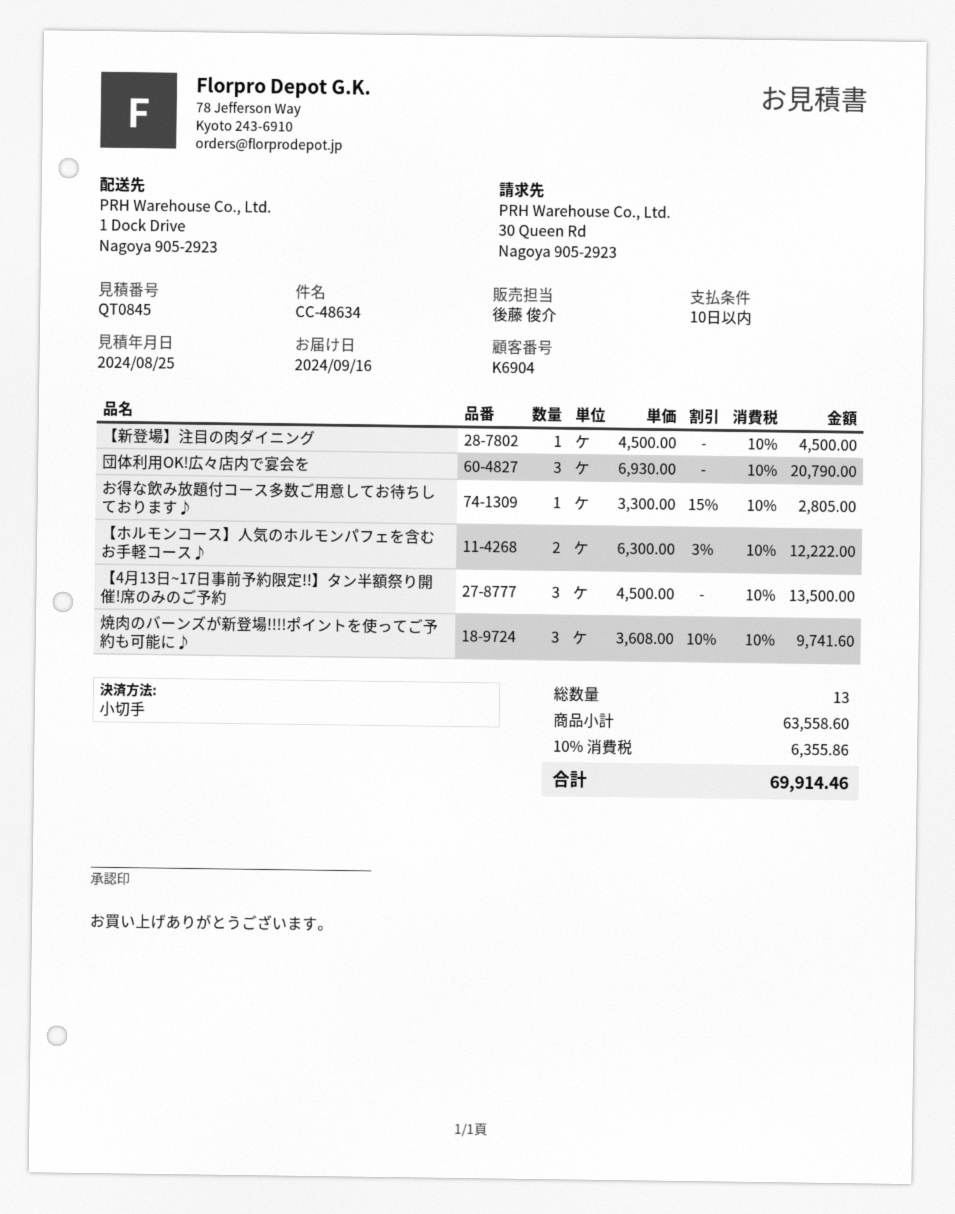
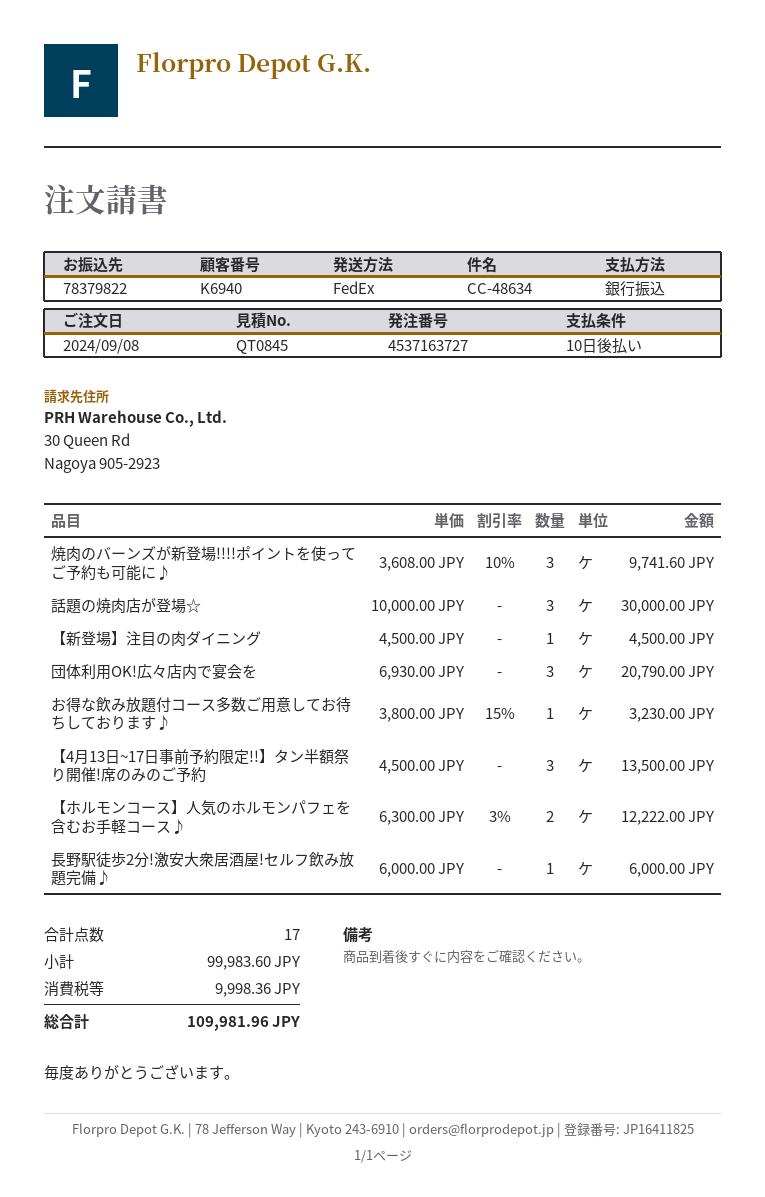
customer number: K6904 -> K6940
payment method: cheque -> bank transfer
お得な飲み放題付コース多数ご用意してお待ちしております♪: 1 x 3300.00 - 15% = 2805.00 -> 1 x 3800.00 - 15% = 3230.00
話題の焼肉店が登場☆: none -> 3 x 10000.00 = 30000.00
長野駅徒歩2分!激安大衆居酒屋!セルフ飲み放題完備♪: none -> 1 x 6000.00 = 6000.00
total quantity: 13 -> 17
subtotal: 63558.60 -> 99983.60
tax: 6355.86 -> 9998.36
total: 69914.46 -> 109981.96

